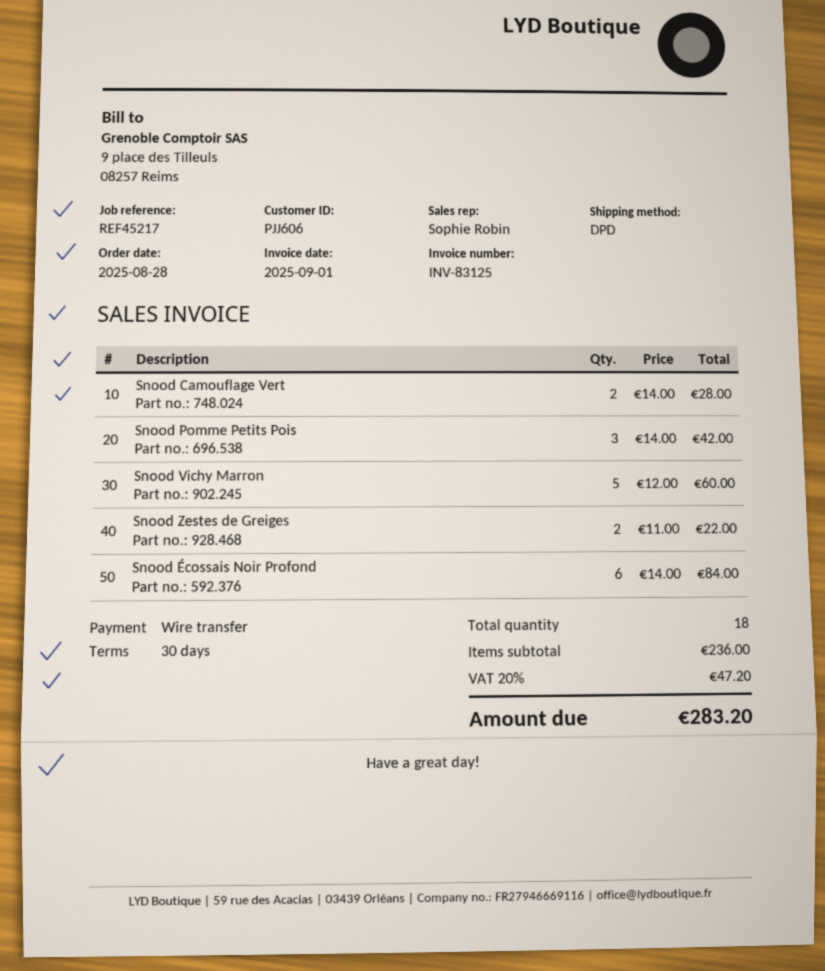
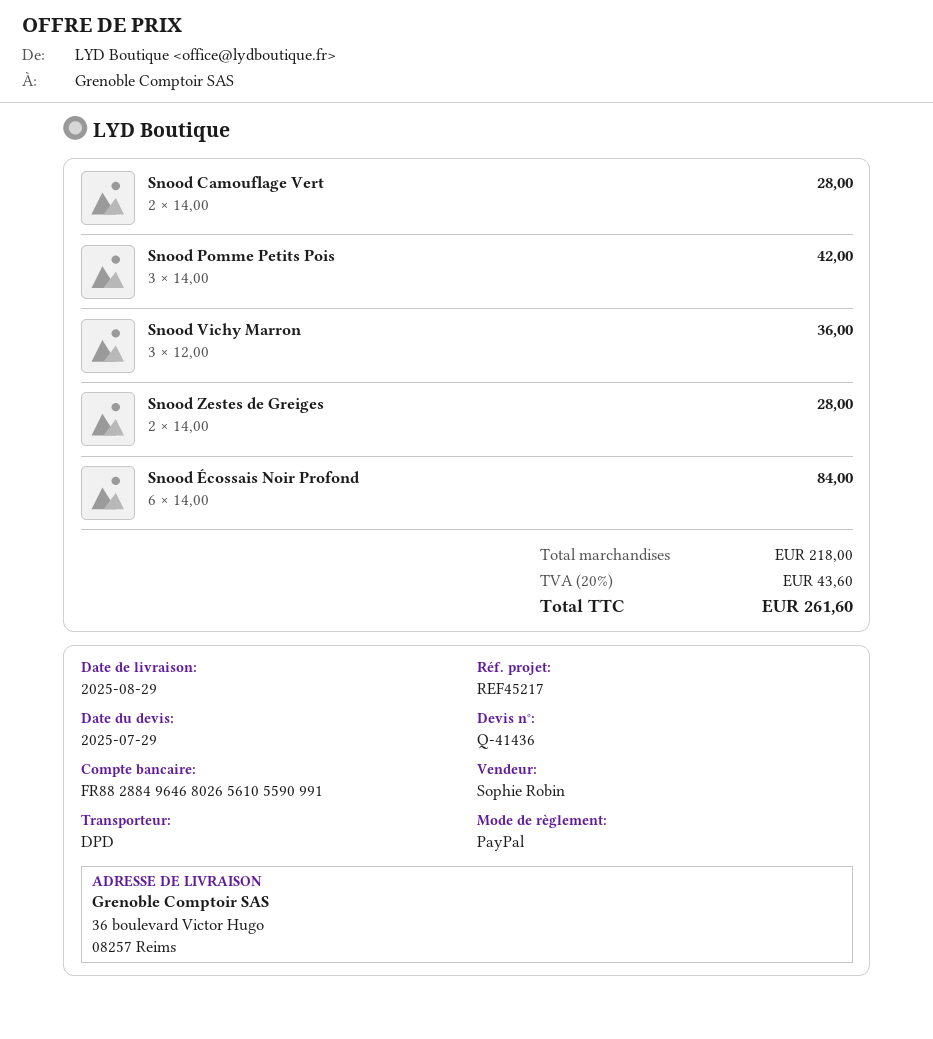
payment method: bank transfer -> PayPal
Snood Vichy Marron: 5 x 12.00 = 60.00 -> 3 x 12.00 = 36.00
Snood Zestes de Greiges: 2 x 11.00 = 22.00 -> 2 x 14.00 = 28.00
subtotal: 236.00 -> 218.00
tax: 20% = 47.20 -> 20% = 43.60
total: 283.20 -> 261.60

